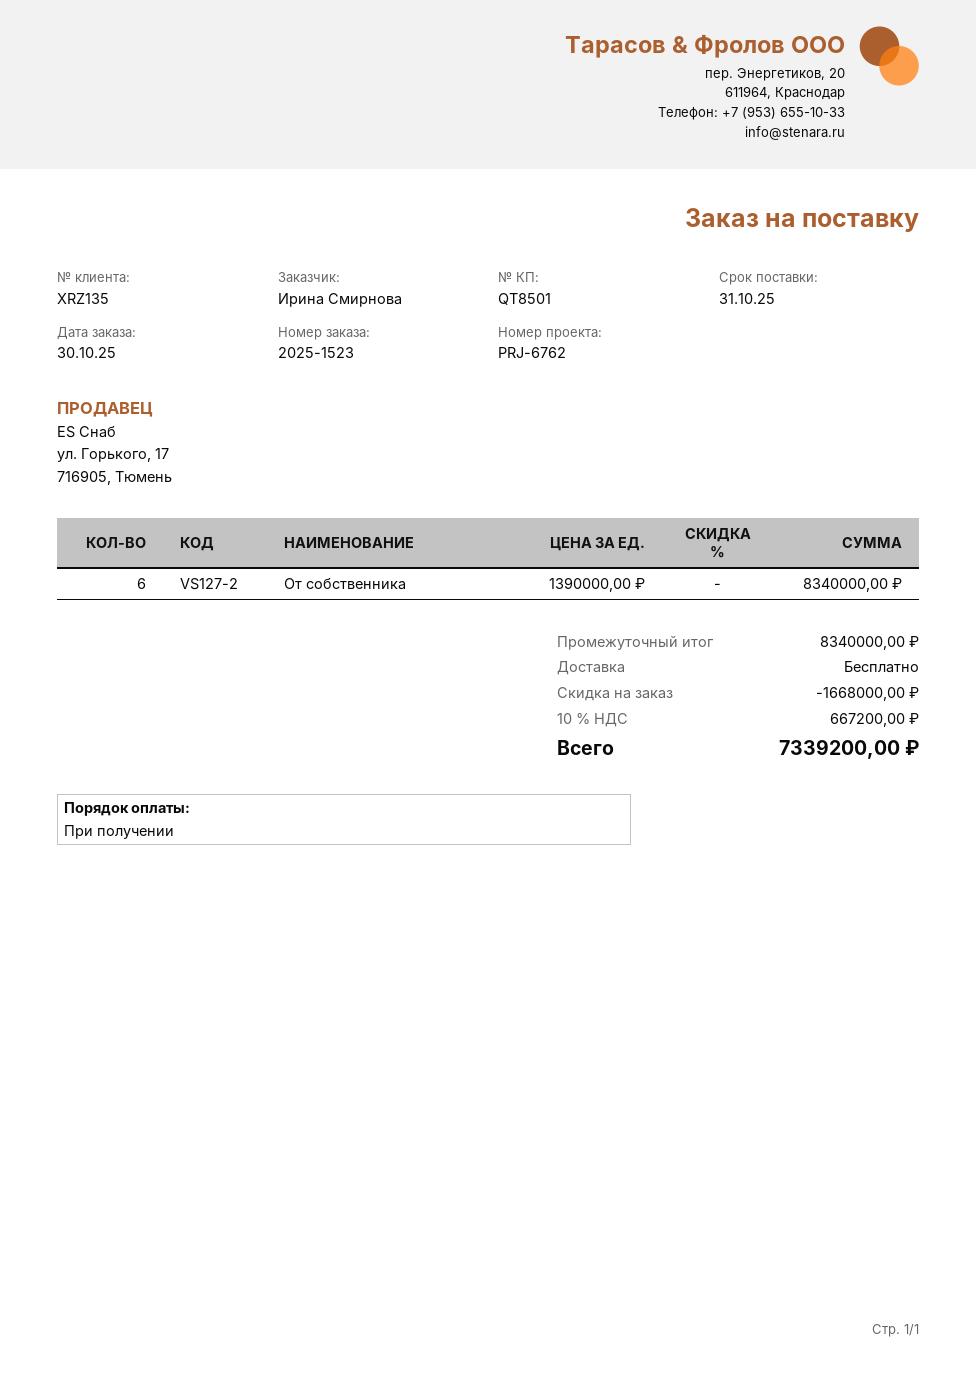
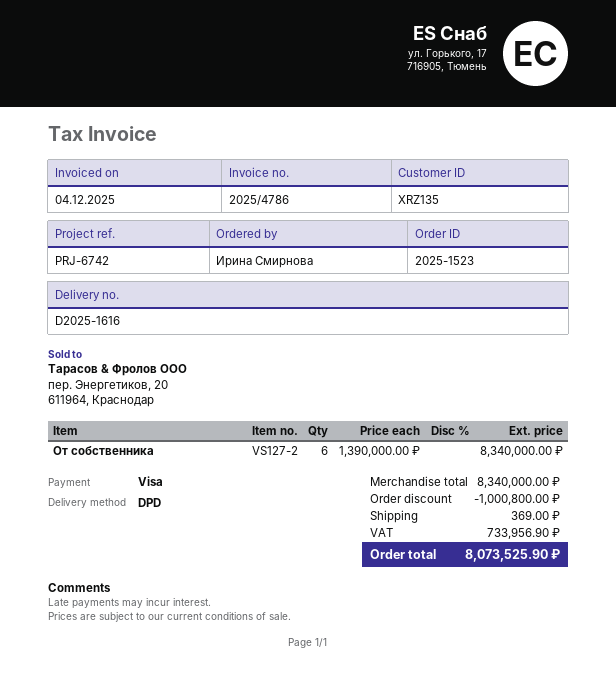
reference: PRJ-6762 -> PRJ-6742
discount: 1668000.00 -> 1000800.00
shipping: 0.00 -> 369.00
tax: 667200.00 -> 733956.90
total: 7339200.00 -> 8073525.90

